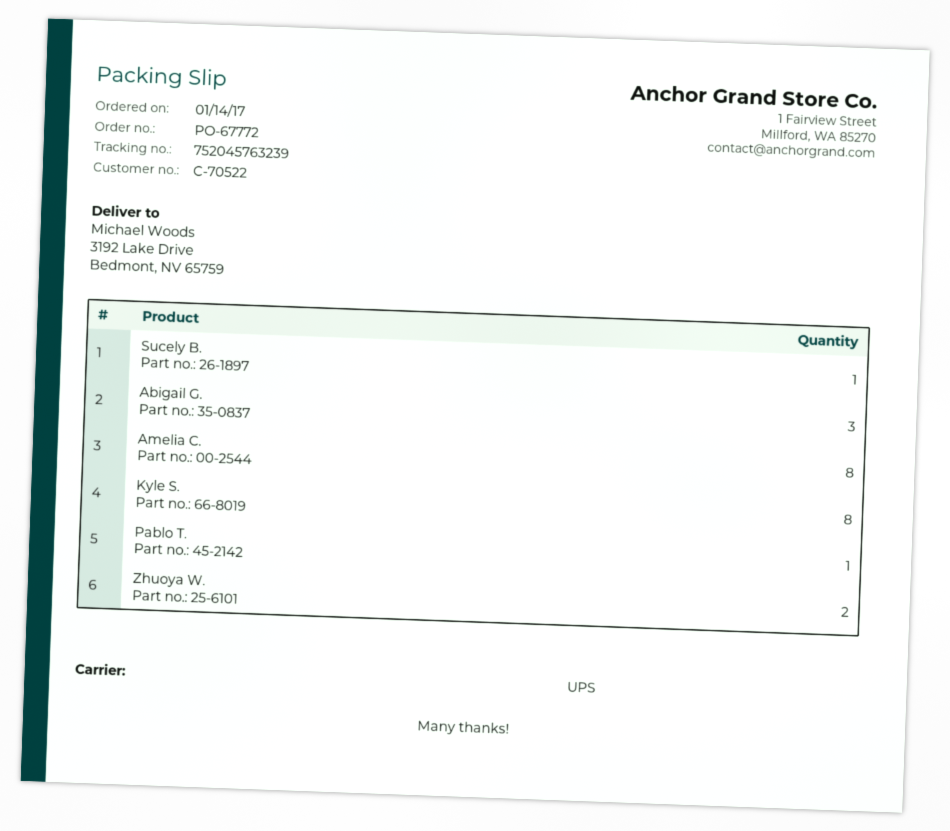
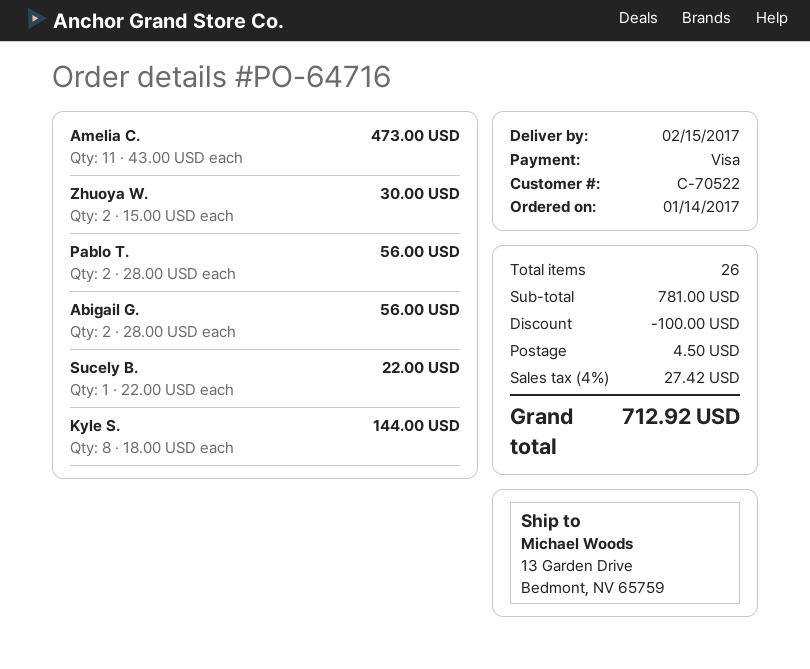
order number: PO-67772 -> PO-64716
ship to: 3192 Lake Drive, Bedmont, NV 65759 -> 13 Garden Drive, Bedmont, NV 65759
Abigail G.: 3 -> 2
Amelia C.: 8 -> 11
Pablo T.: 1 -> 2

